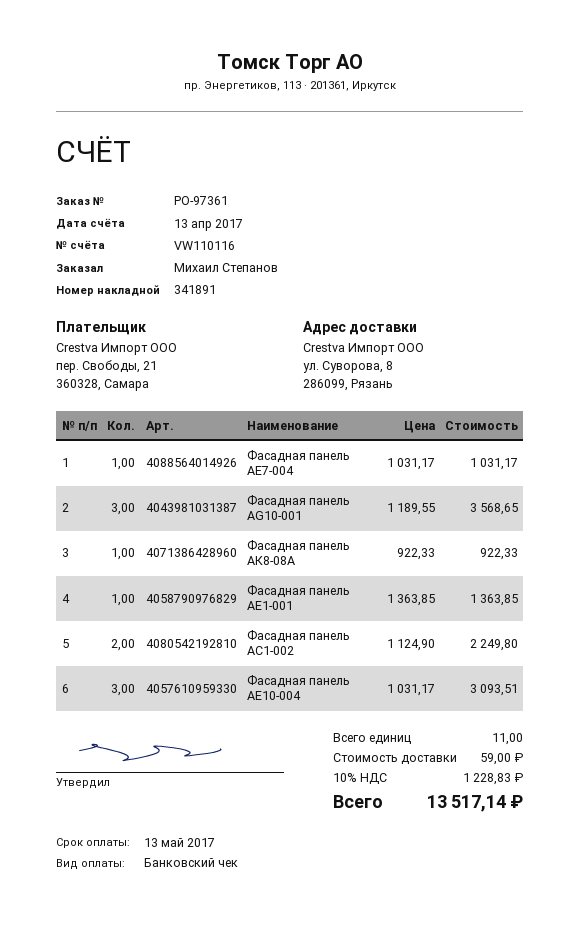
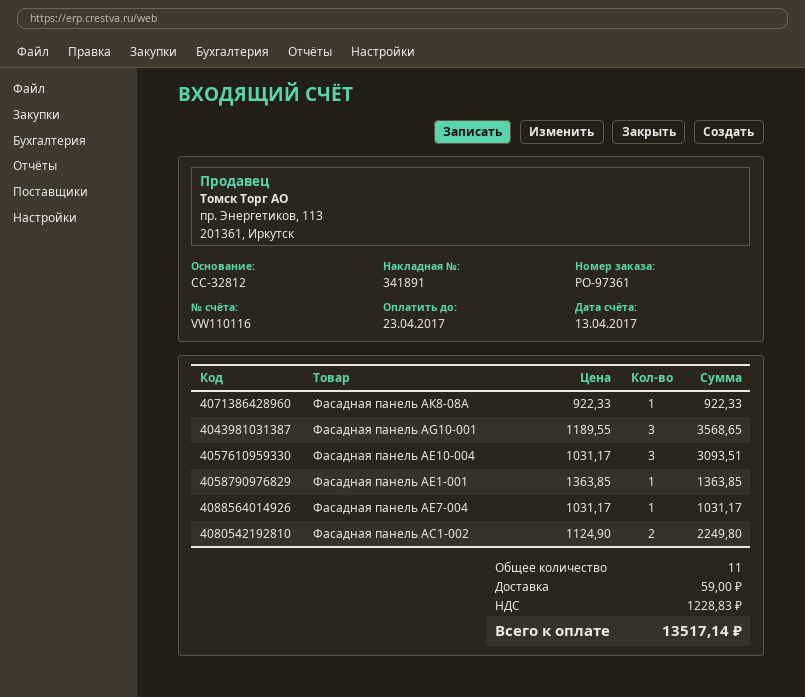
due date: 2017-05-13 -> 2017-04-23

